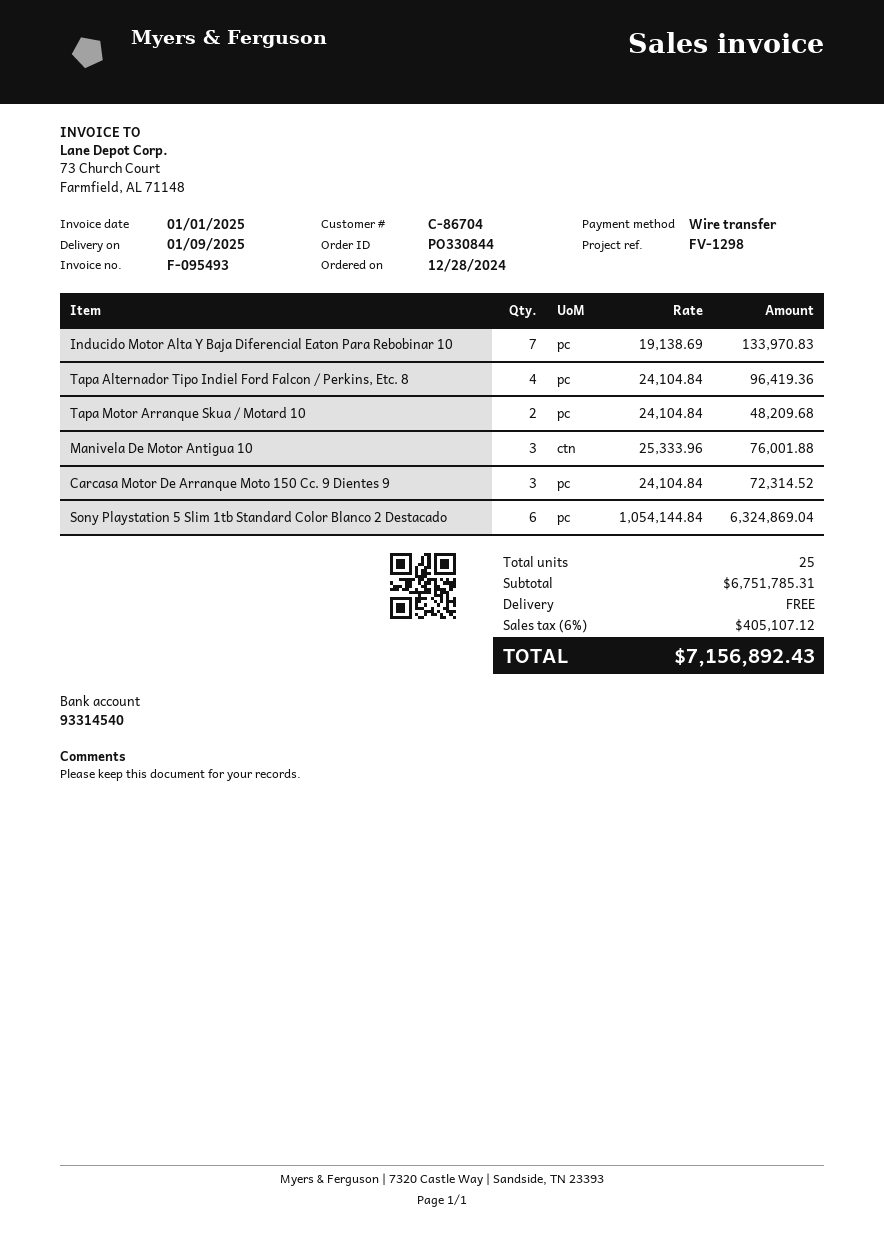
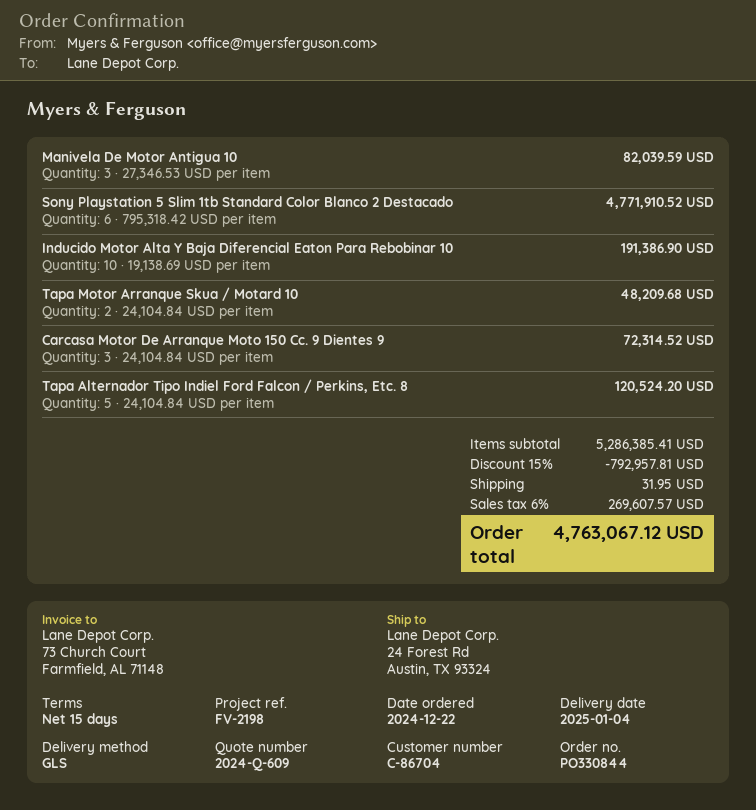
order date: 2024-12-28 -> 2024-12-22
delivery date: 2025-01-09 -> 2025-01-04
reference: FV-1298 -> FV-2198
Inducido Motor Alta Y Baja Diferencial Eaton Para Rebobinar 10: 7 x 19138.69 = 133970.83 -> 10 x 19138.69 = 191386.90
Tapa Alternador Tipo Indiel Ford Falcon / Perkins, Etc. 8: 4 x 24104.84 = 96419.36 -> 5 x 24104.84 = 120524.20
Manivela De Motor Antigua 10: 3 x 25333.96 = 76001.88 -> 3 x 27346.53 = 82039.59
Sony Playstation 5 Slim 1tb Standard Color Blanco 2 Destacado: 6 x 1054144.84 = 6324869.04 -> 6 x 795318.42 = 4771910.52
subtotal: 6751785.31 -> 5286385.41
discount: none -> 15% = 792957.81
shipping: 0.00 -> 31.95
tax: 6% = 405107.12 -> 6% = 269607.57
total: 7156892.43 -> 4763067.12

